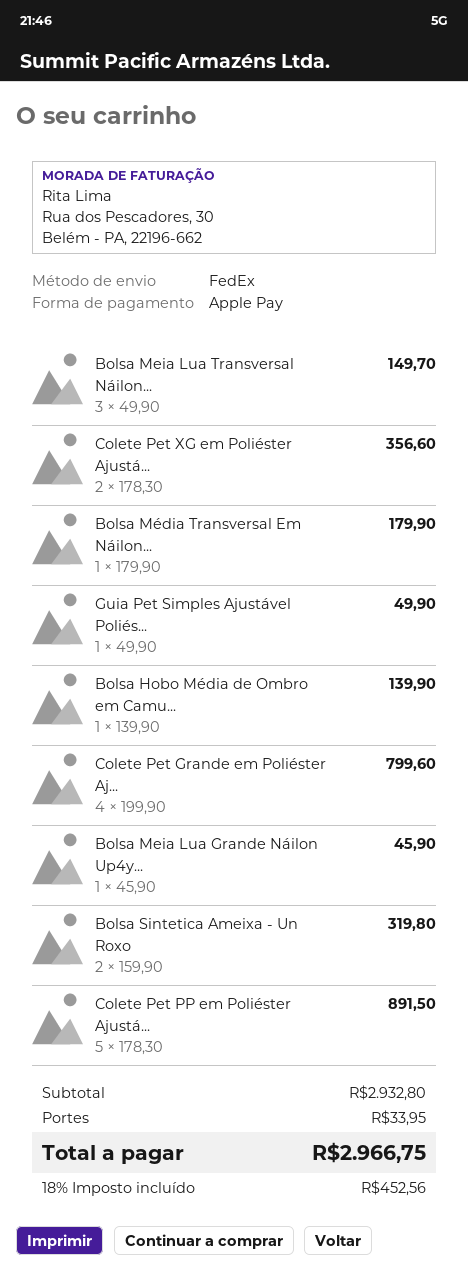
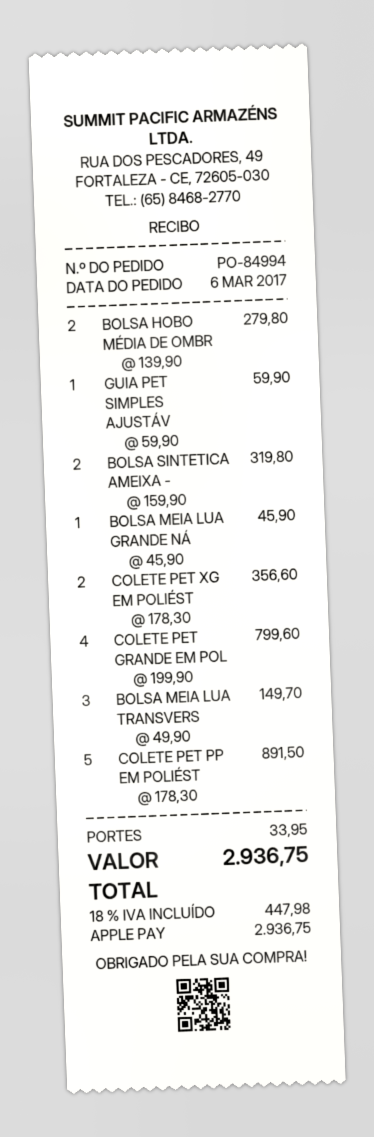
Bolsa Média Transversal Em Náilon...: 1 x 179.90 = 179.90 -> none
Guia Pet Simples Ajustável Poliés...: 1 x 49.90 = 49.90 -> 1 x 59.90 = 59.90
Bolsa Hobo Média de Ombro em Camu...: 1 x 139.90 = 139.90 -> 2 x 139.90 = 279.80
tax: 18% = 452.56 -> 18% = 447.98
total: 2966.75 -> 2936.75

